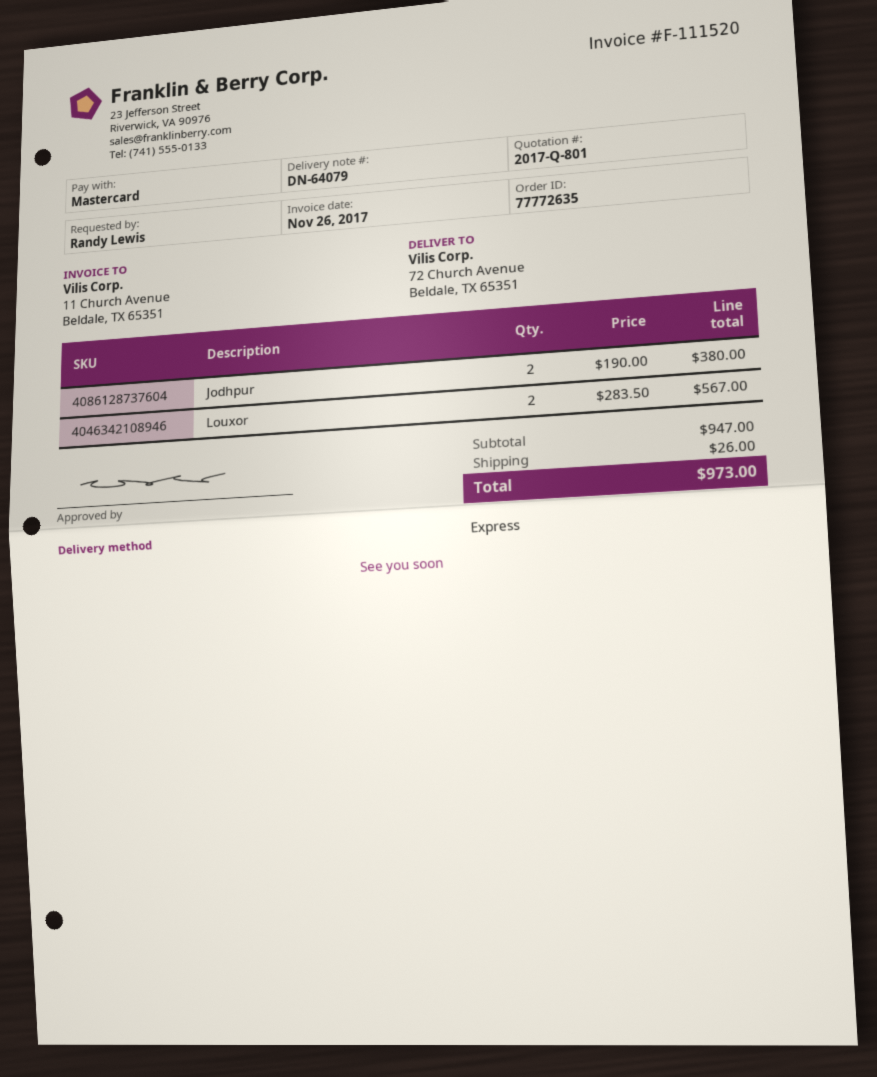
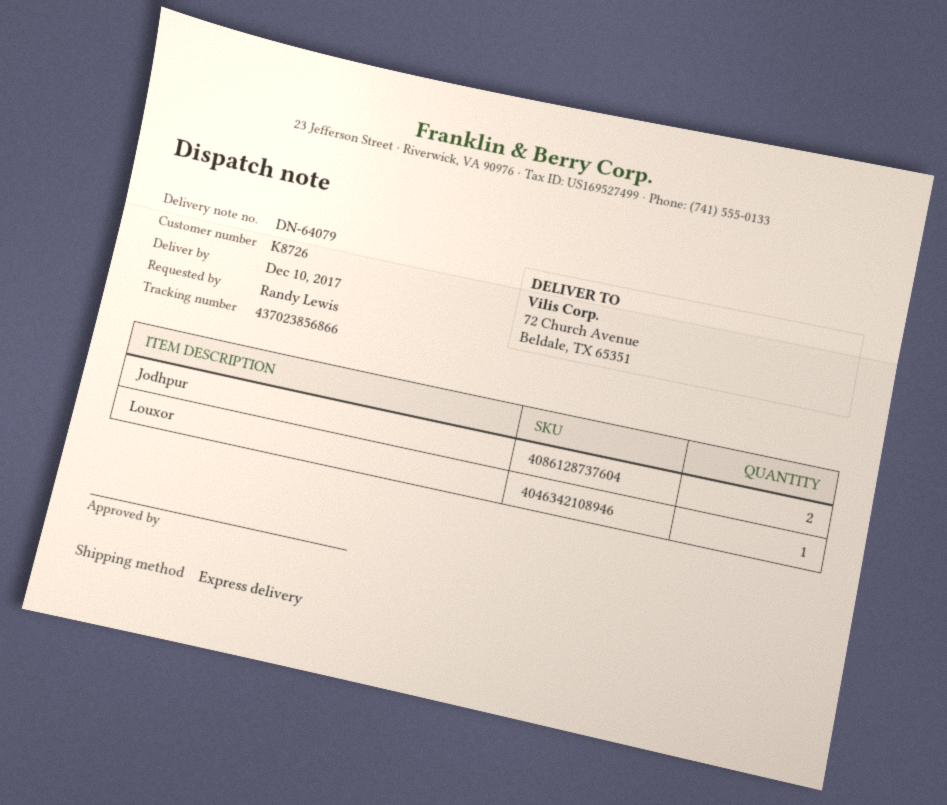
Louxor: 2 -> 1

